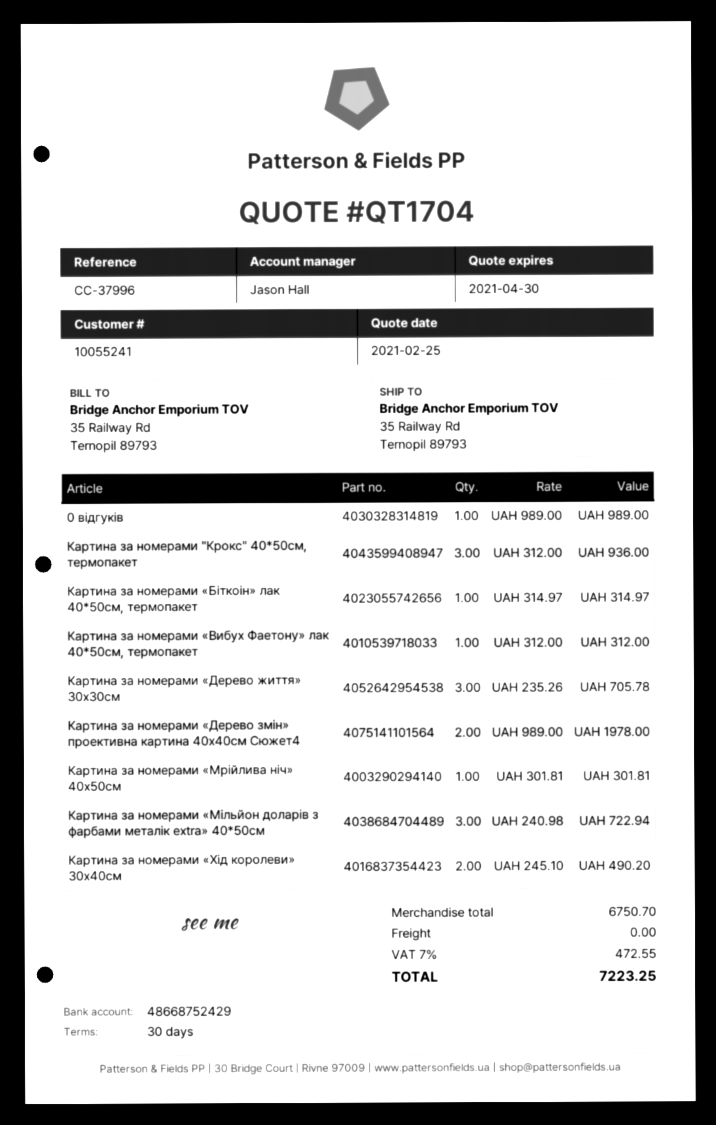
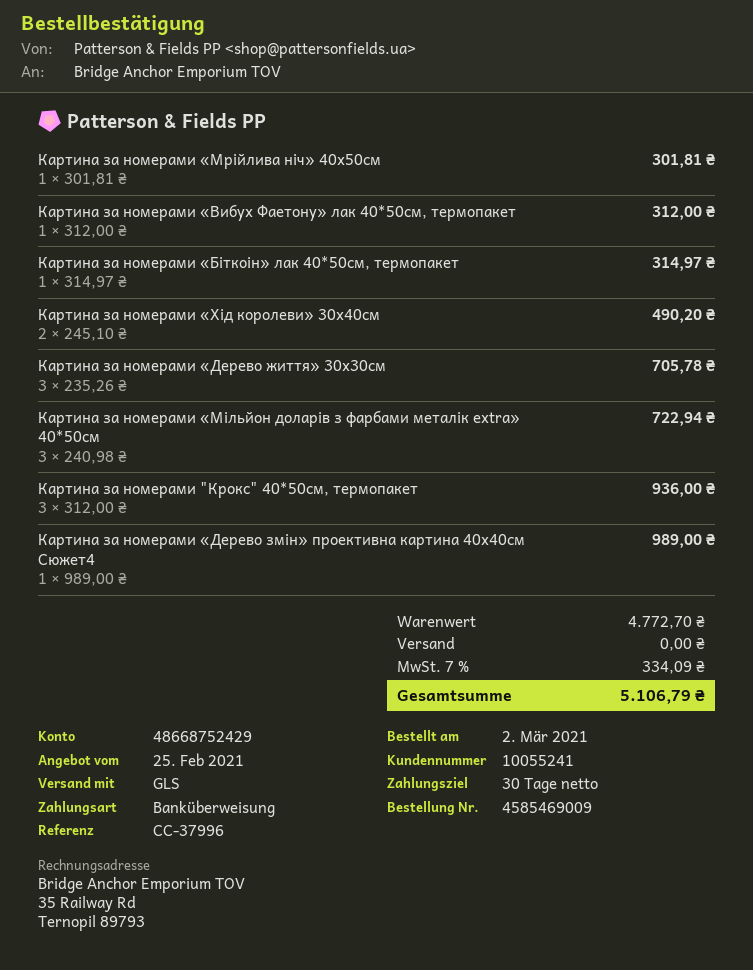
0 відгуків: 1 x 989.00 = 989.00 -> none
Картина за номерами «Дерево змін» проективна картина 40х40см Сюжет4: 2 x 989.00 = 1978.00 -> 1 x 989.00 = 989.00
subtotal: 6750.70 -> 4772.70
tax: 7% = 472.55 -> 7% = 334.09
total: 7223.25 -> 5106.79

